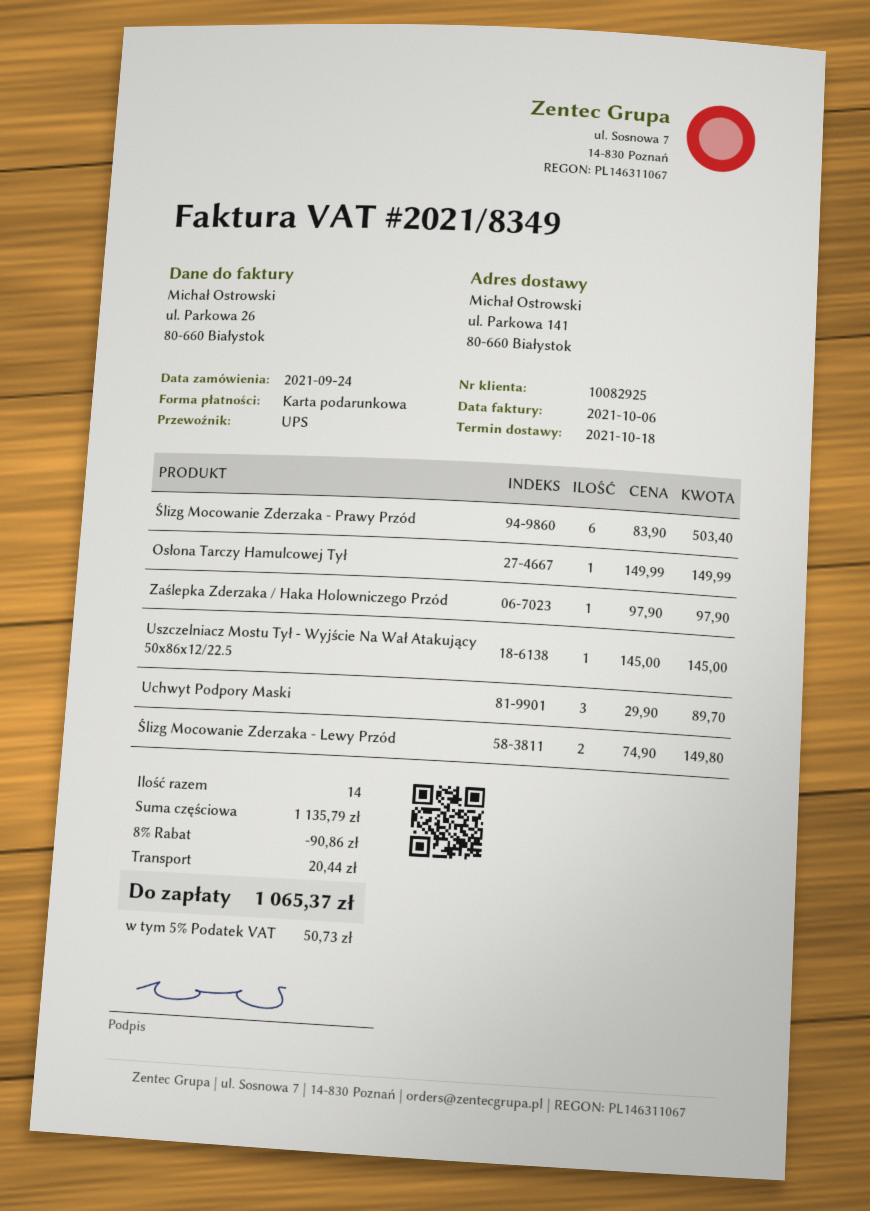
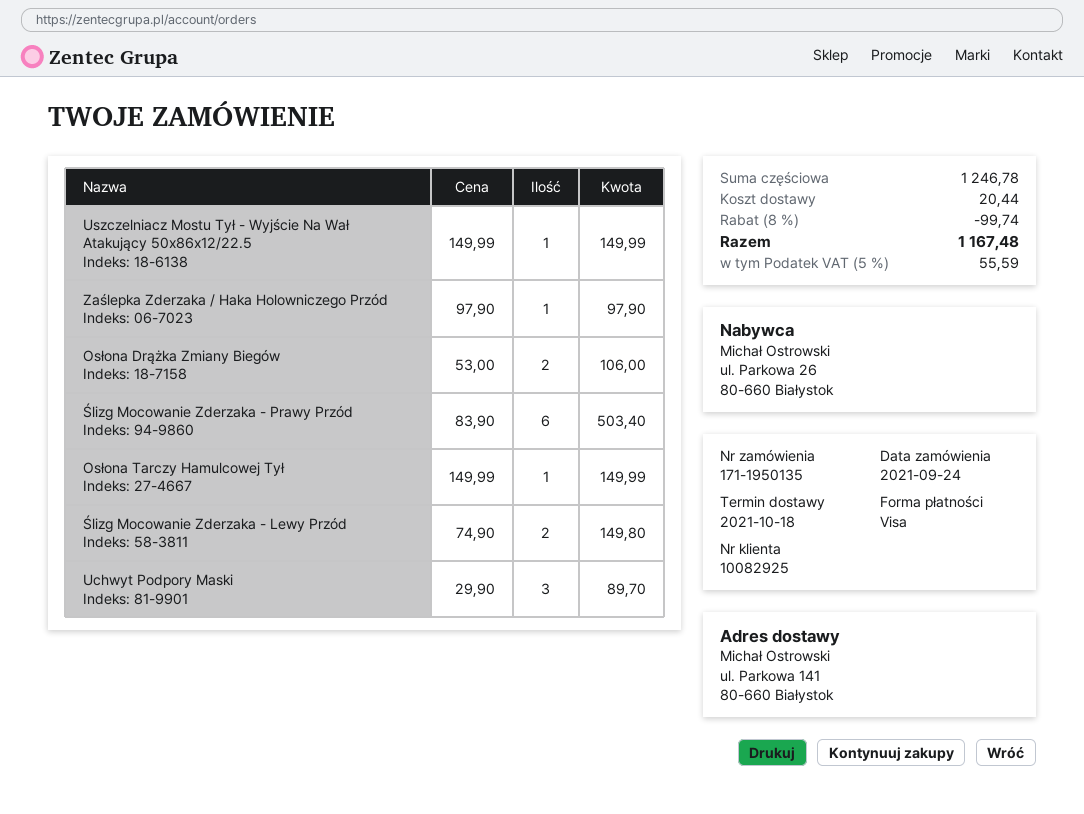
payment method: gift card -> Visa
Uszczelniacz Mostu Tył - Wyjście Na Wał Atakujący 50x86x12/22.5: 1 x 145.00 = 145.00 -> 1 x 149.99 = 149.99
Osłona Drążka Zmiany Biegów: none -> 2 x 53.00 = 106.00
subtotal: 1135.79 -> 1246.78
discount: 8% = 90.86 -> 8% = 99.74
tax: 5% = 50.73 -> 5% = 55.59
total: 1065.37 -> 1167.48

